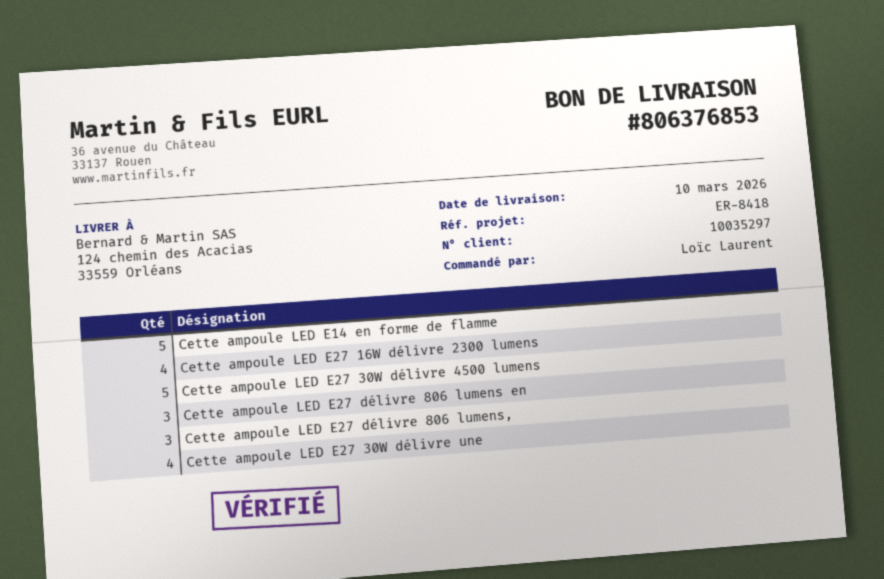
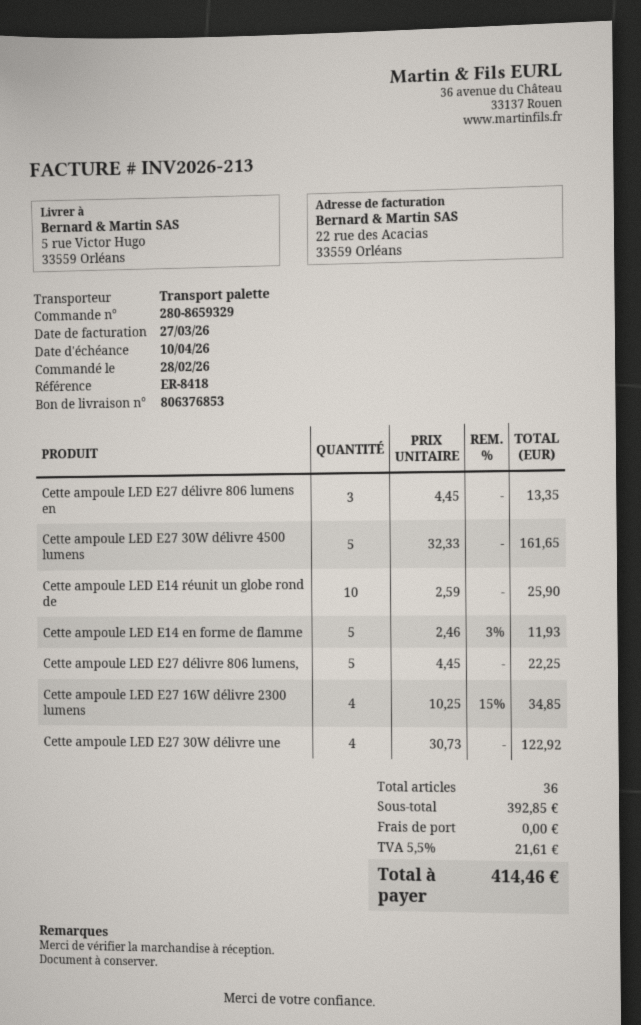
ship to: 124 chemin des Acacias, 33559 Orléans -> 5 rue Victor Hugo, 33559 Orléans
Cette ampoule LED E27 délivre 806 lumens,: 3 -> 5
Cette ampoule LED E14 réunit un globe rond de: none -> 10

